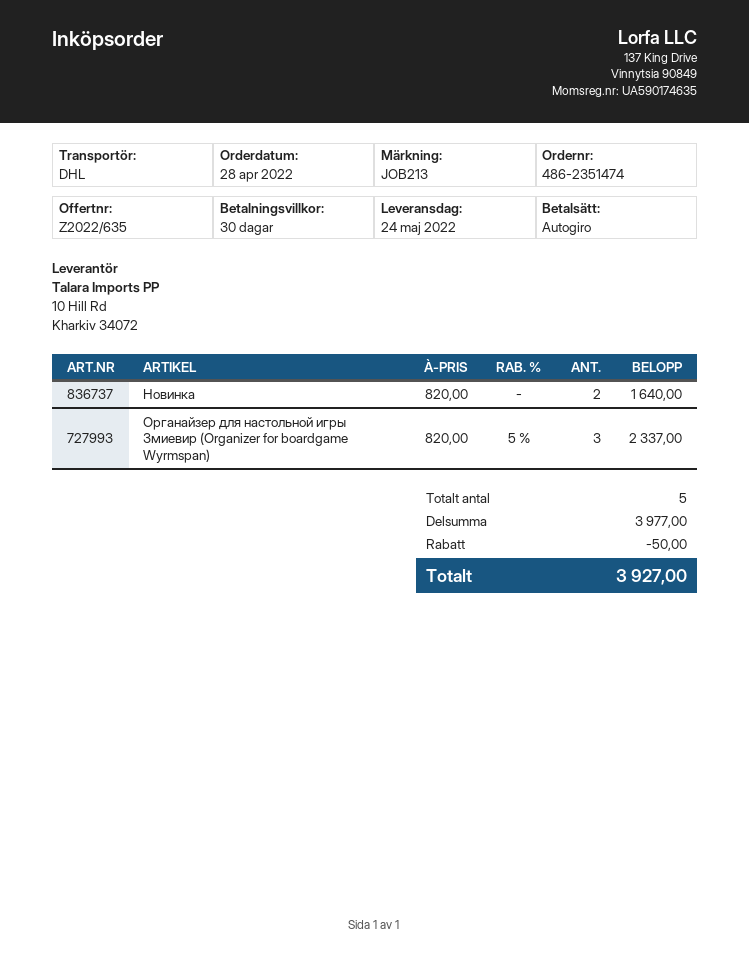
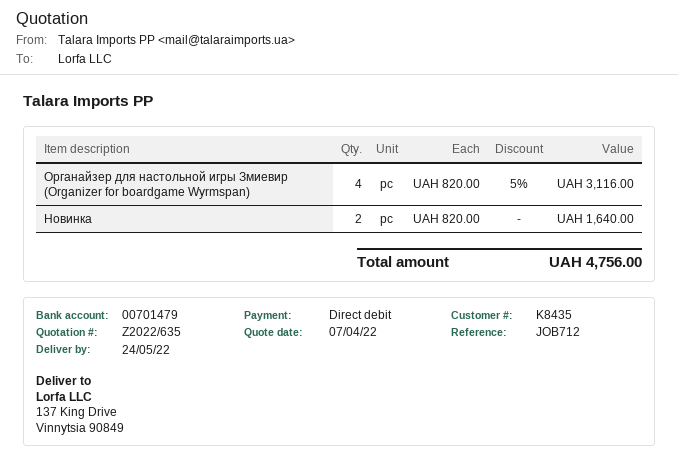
reference: JOB213 -> JOB712
Органайзер для настольной игры Змиевир (Organizer for boardgame Wyrmspan): 3 x 820.00 - 5% = 2337.00 -> 4 x 820.00 - 5% = 3116.00
discount: 50.00 -> none
total: 3927.00 -> 4756.00

